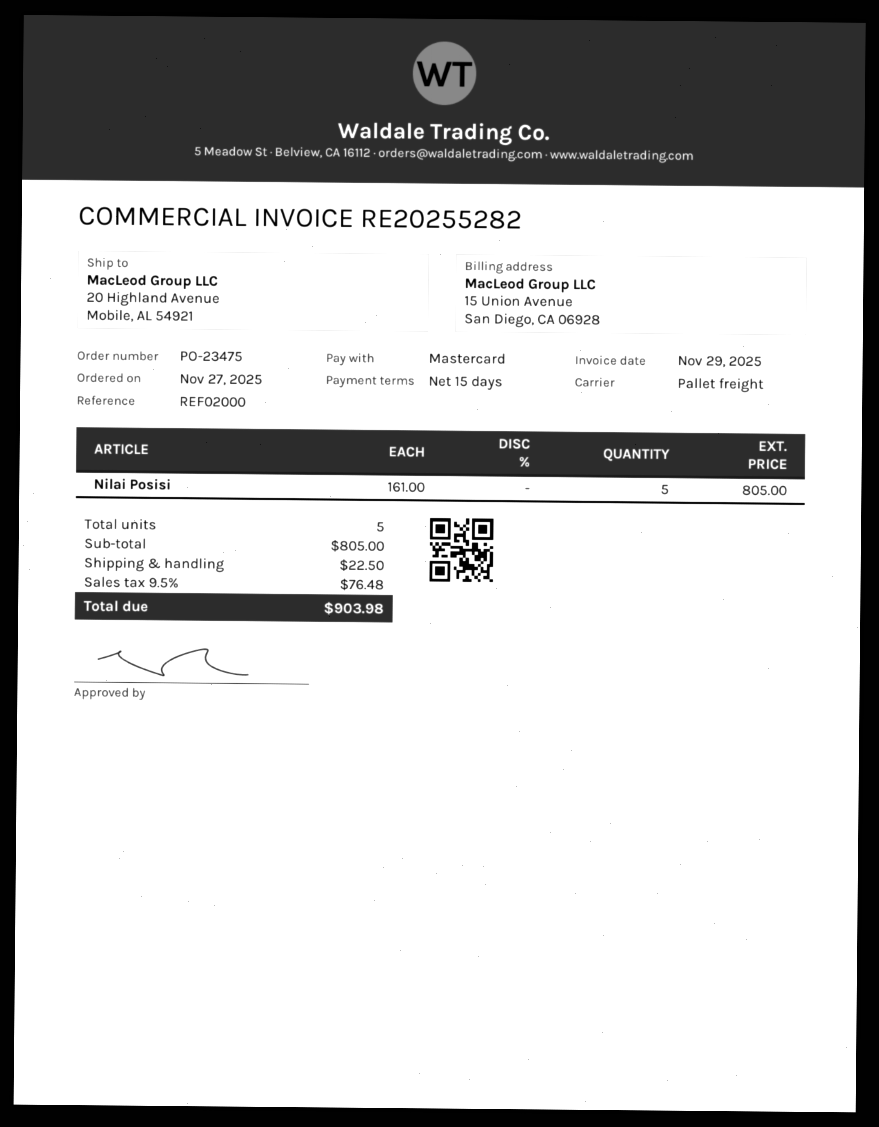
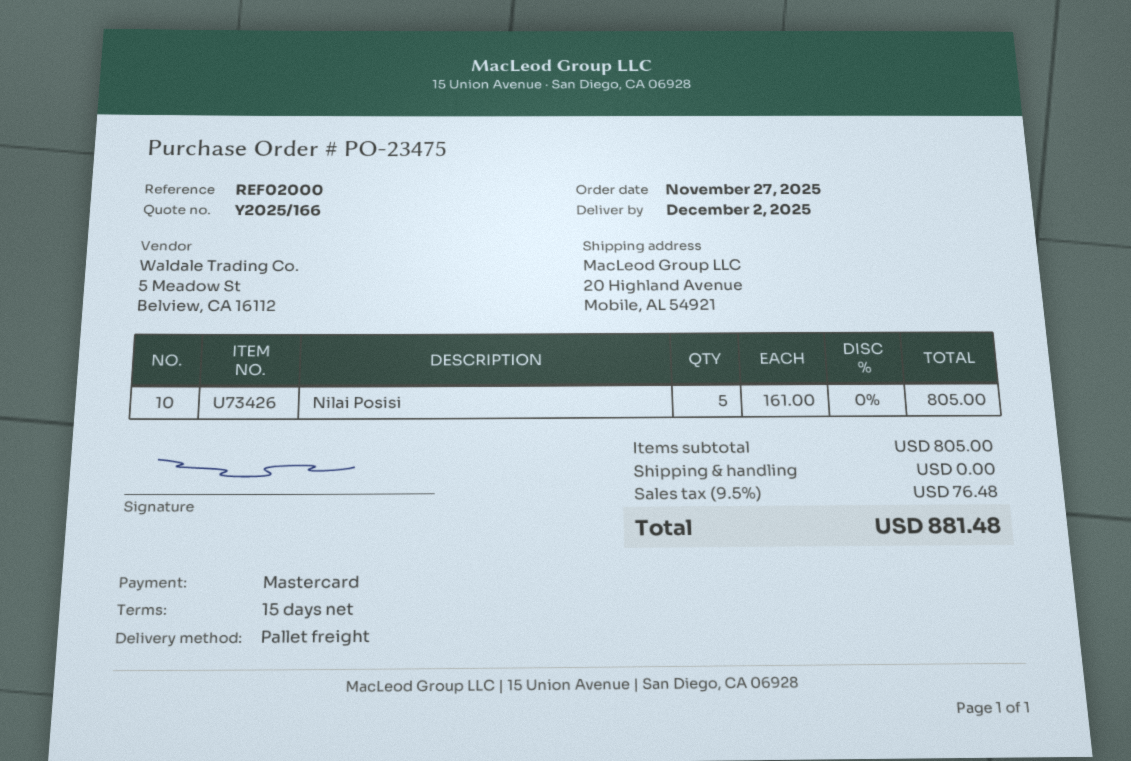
shipping: 22.50 -> 0.00
total: 903.98 -> 881.48

